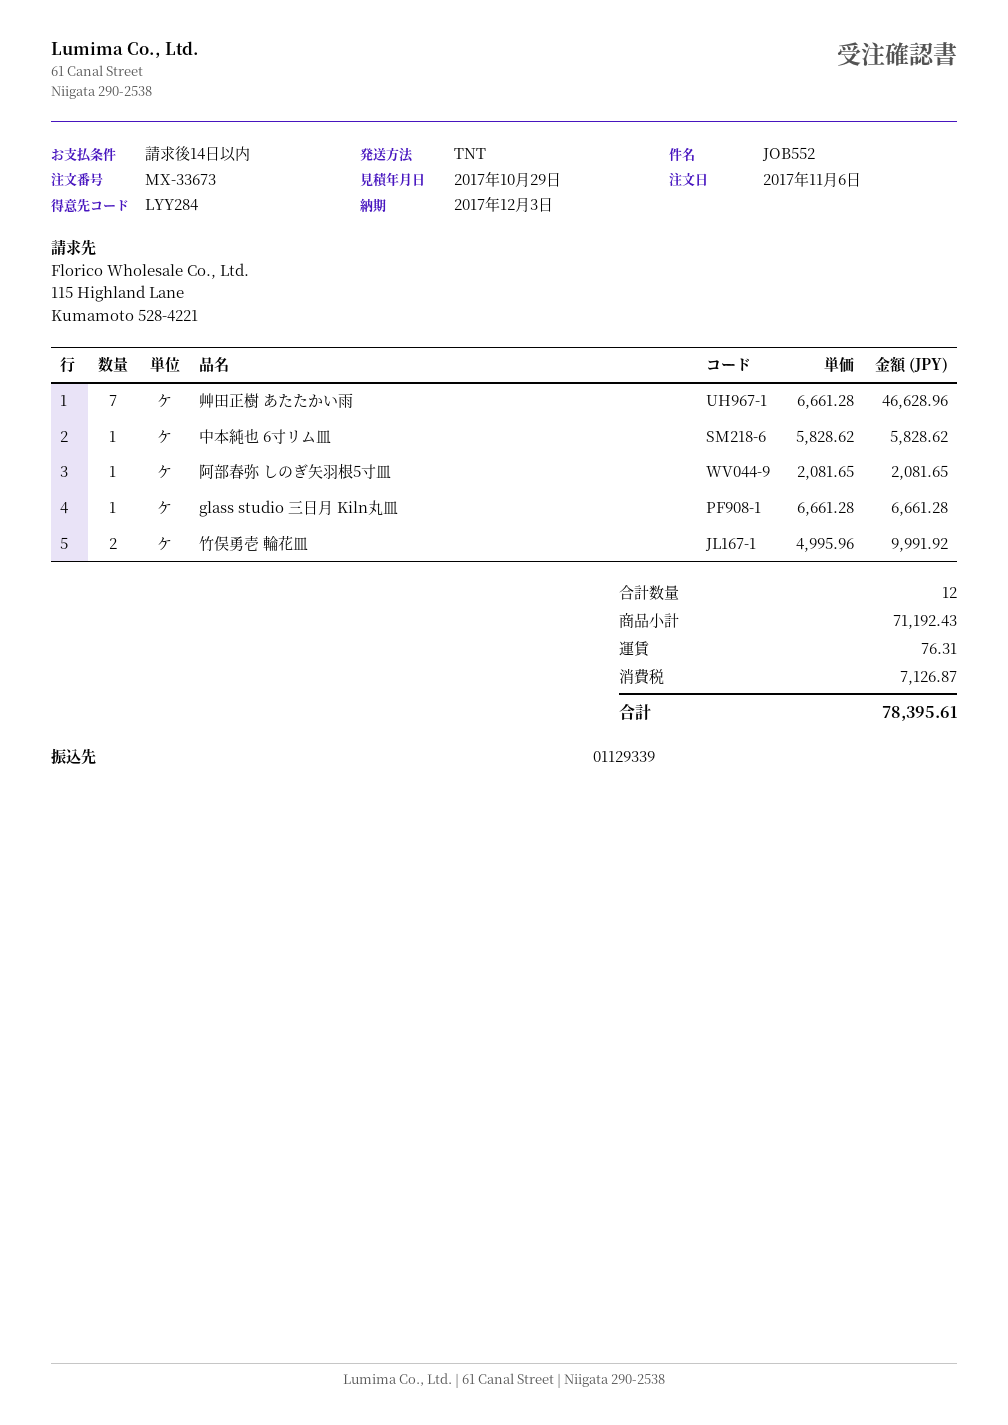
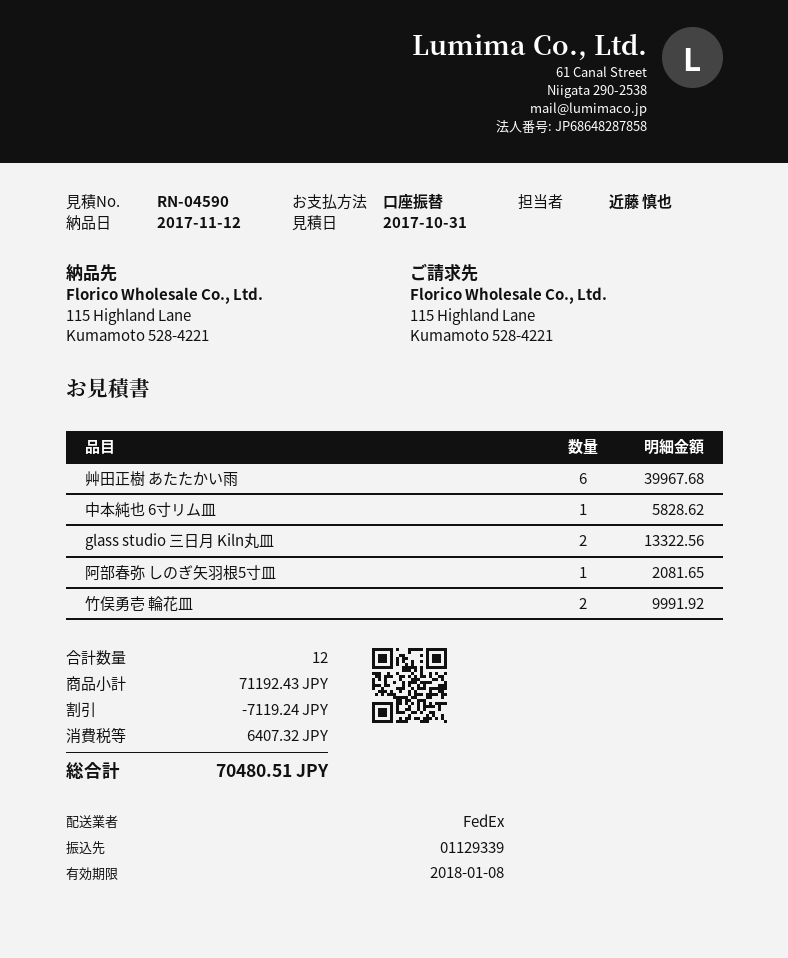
quote date: 2017-10-29 -> 2017-10-31
delivery date: 2017-12-03 -> 2017-11-12
shipping method: TNT -> FedEx
艸田正樹 あたたかい雨: 7 for 46628.96 -> 6 for 39967.68
glass studio 三日月 Kiln丸皿: 1 for 6661.28 -> 2 for 13322.56
discount: none -> 7119.24
shipping: 76.31 -> none
tax: 7126.87 -> 6407.32
total: 78395.61 -> 70480.51

